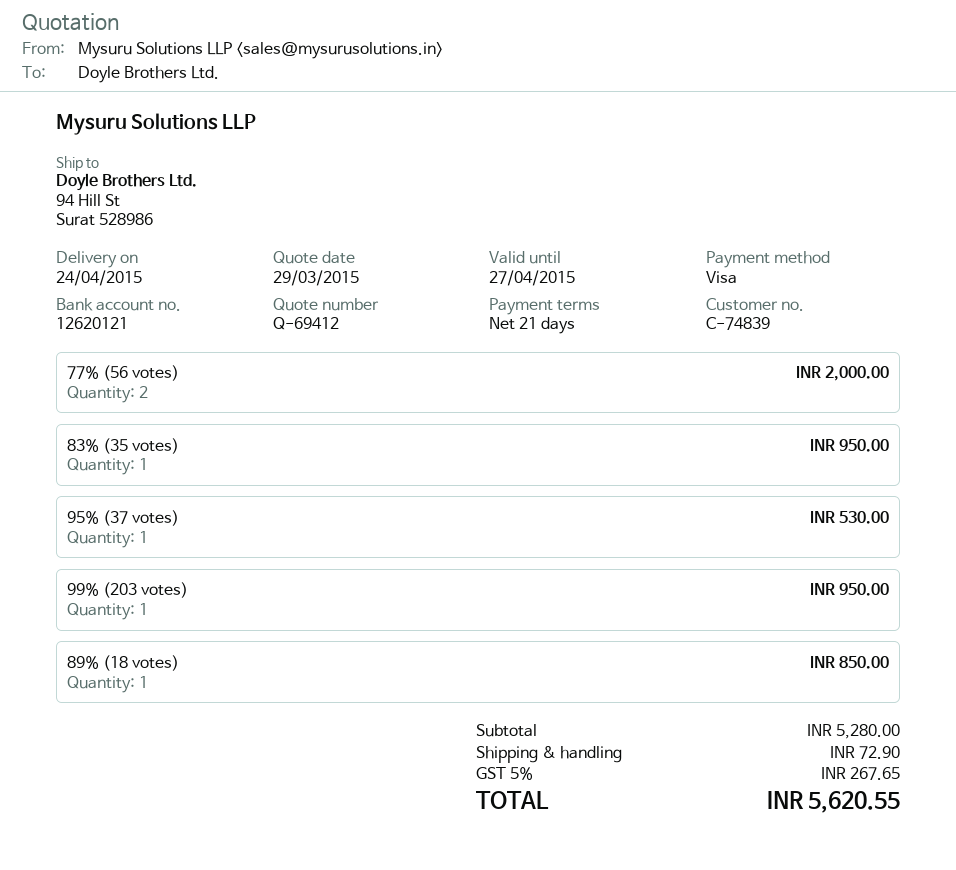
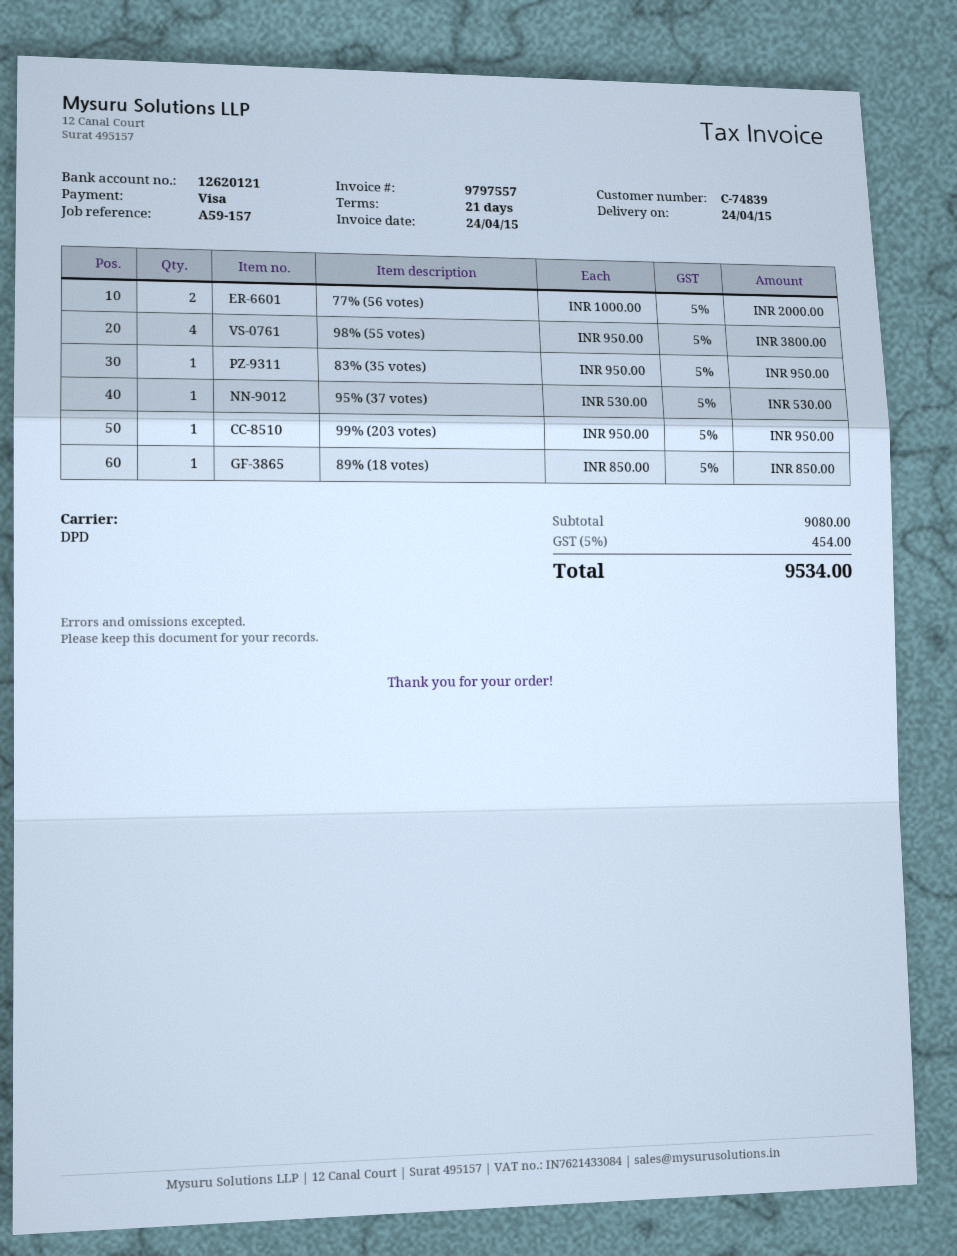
98% (55 votes): none -> 4 for 3800.00
subtotal: 5280.00 -> 9080.00
shipping: 72.90 -> none
tax: 5% = 267.65 -> 5% = 454.00
total: 5620.55 -> 9534.00

